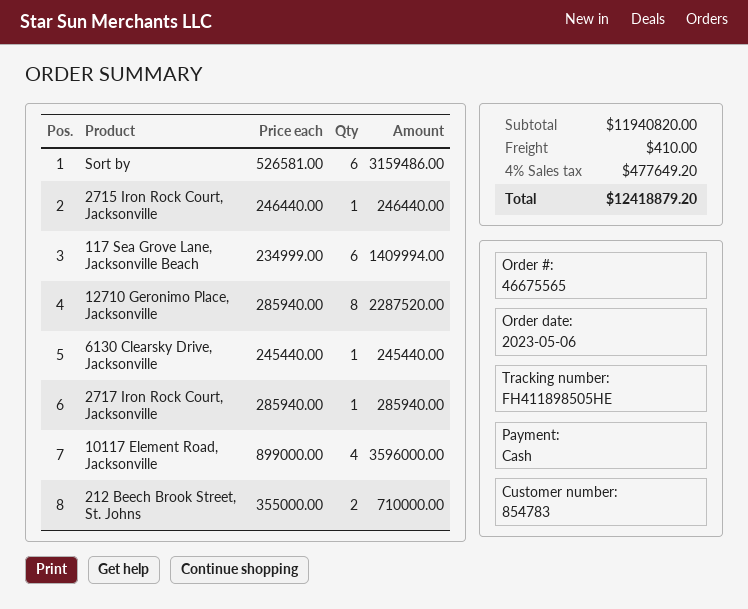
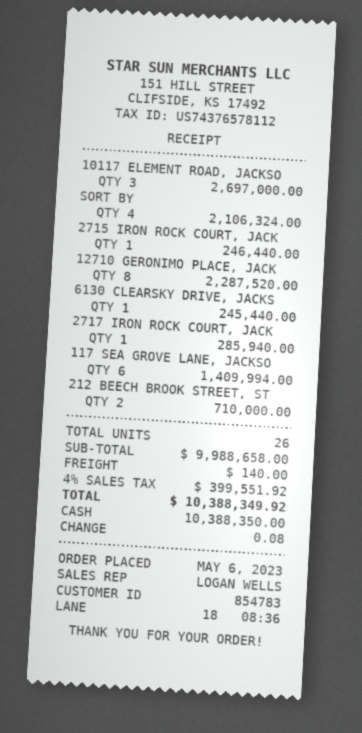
Sort by: 6 for 3159486.00 -> 4 for 2106324.00
10117 Element Road, Jacksonville: 4 for 3596000.00 -> 3 for 2697000.00
subtotal: 11940820.00 -> 9988658.00
shipping: 410.00 -> 140.00
tax: 4% = 477649.20 -> 4% = 399551.92
total: 12418879.20 -> 10388349.92

